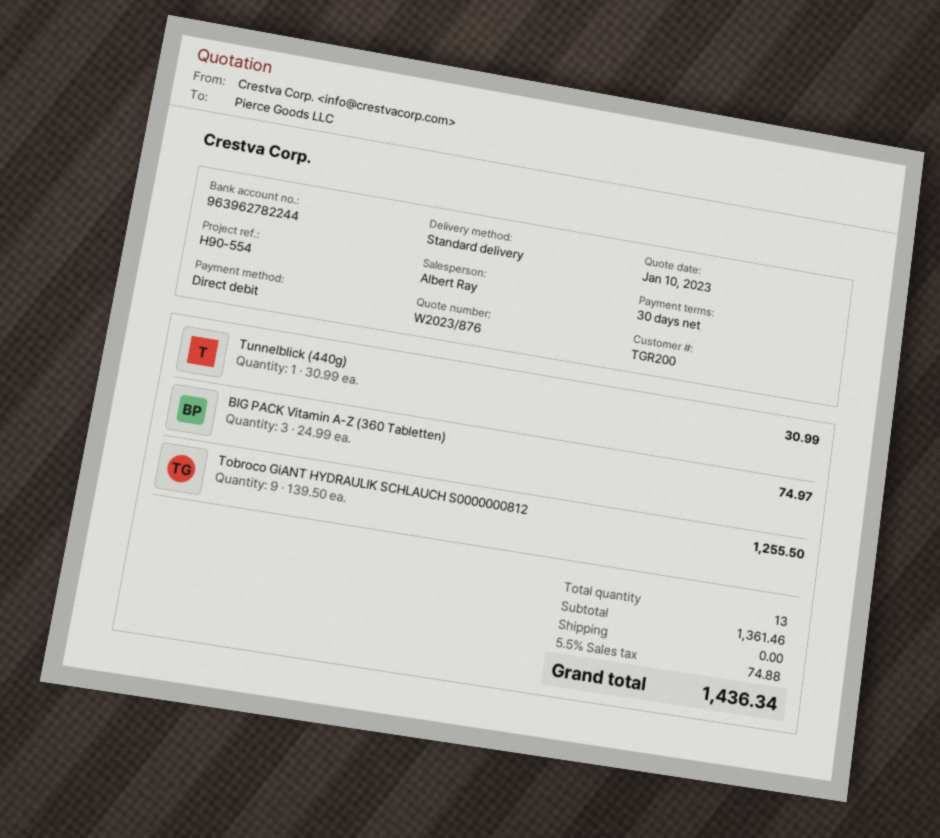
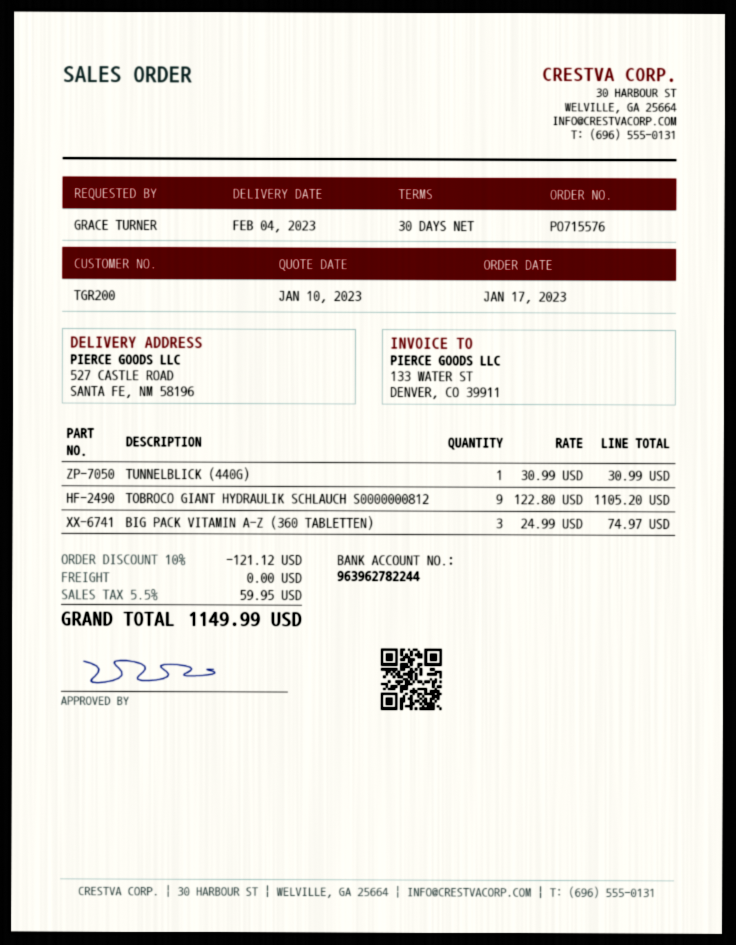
Tobroco GiANT HYDRAULIK SCHLAUCH S0000000812: 9 x 139.50 = 1255.50 -> 9 x 122.80 = 1105.20
discount: none -> 10% = 121.12
tax: 5.5% = 74.88 -> 5.5% = 59.95
total: 1436.34 -> 1149.99

